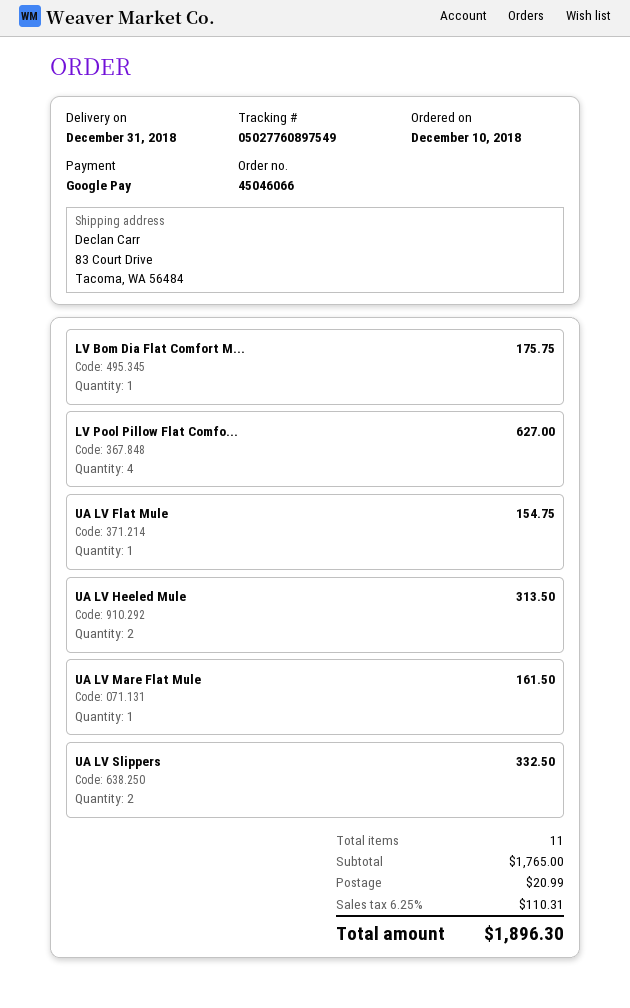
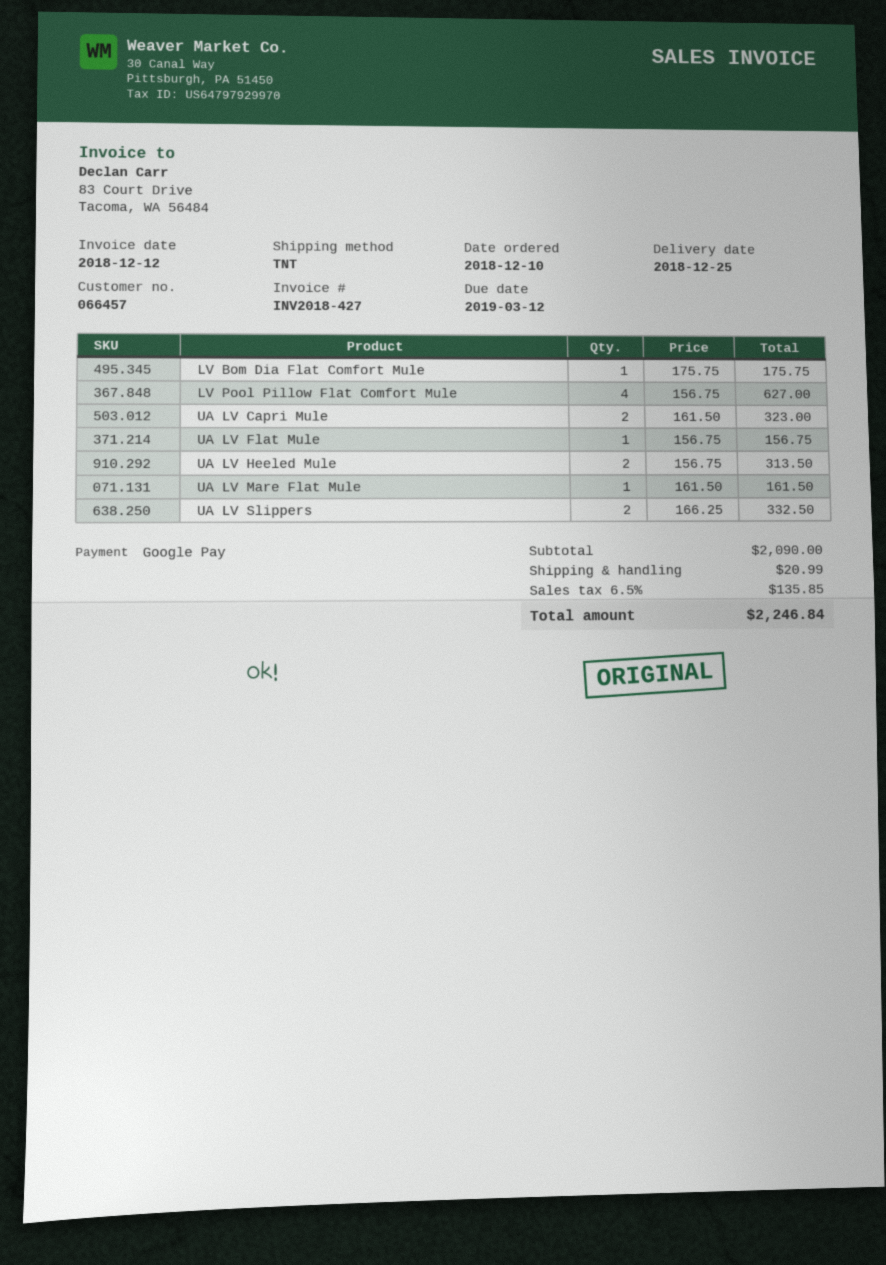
delivery date: 2018-12-31 -> 2018-12-25
UA LV Flat Mule: 1 for 154.75 -> 1 for 156.75
UA LV Capri Mule: none -> 2 for 323.00
subtotal: 1765.00 -> 2090.00
tax: 6.25% = 110.31 -> 6.5% = 135.85
total: 1896.30 -> 2246.84

